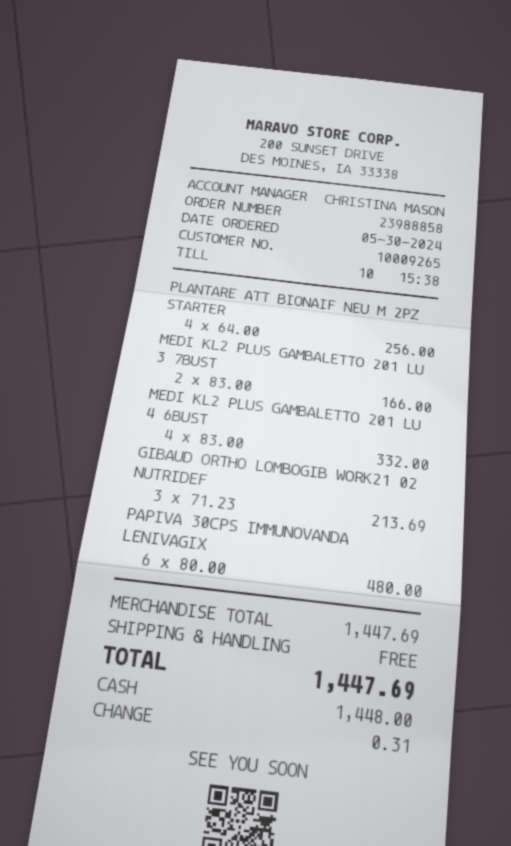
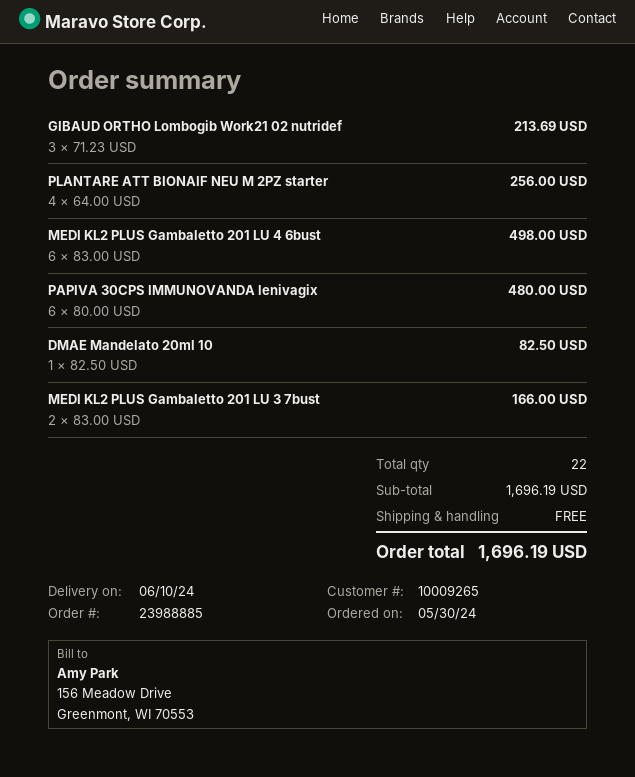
order number: 23988858 -> 23988885
MEDI KL2 PLUS GAMBALETTO 201 LU 4 6BUST: 4 x 83.00 = 332.00 -> 6 x 83.00 = 498.00
DMAE Mandelato 20ml 10: none -> 1 x 82.50 = 82.50
subtotal: 1447.69 -> 1696.19
total: 1447.69 -> 1696.19

